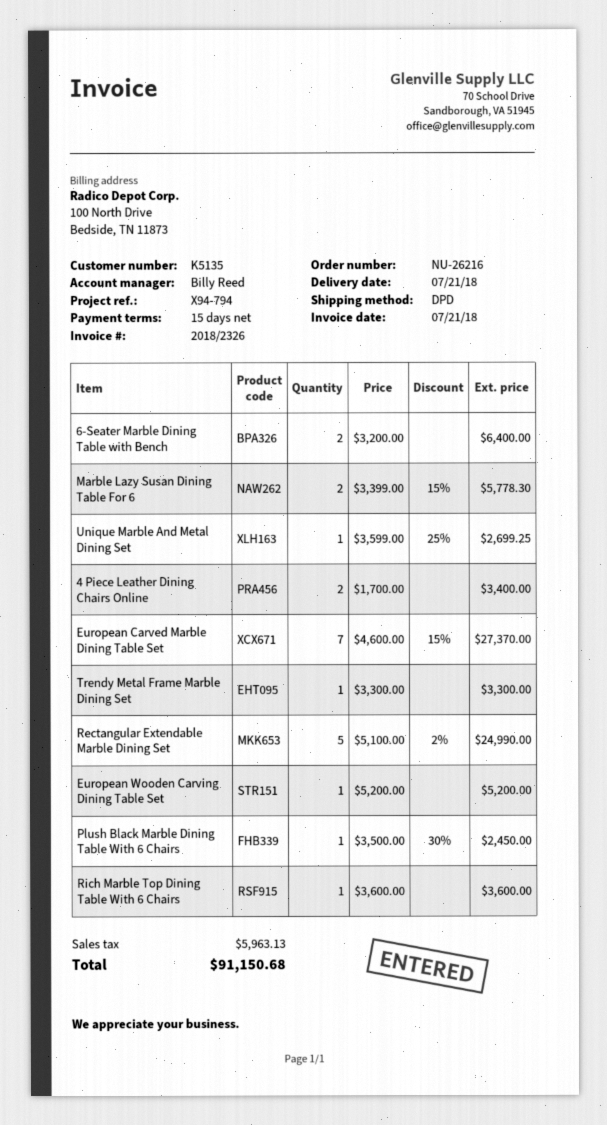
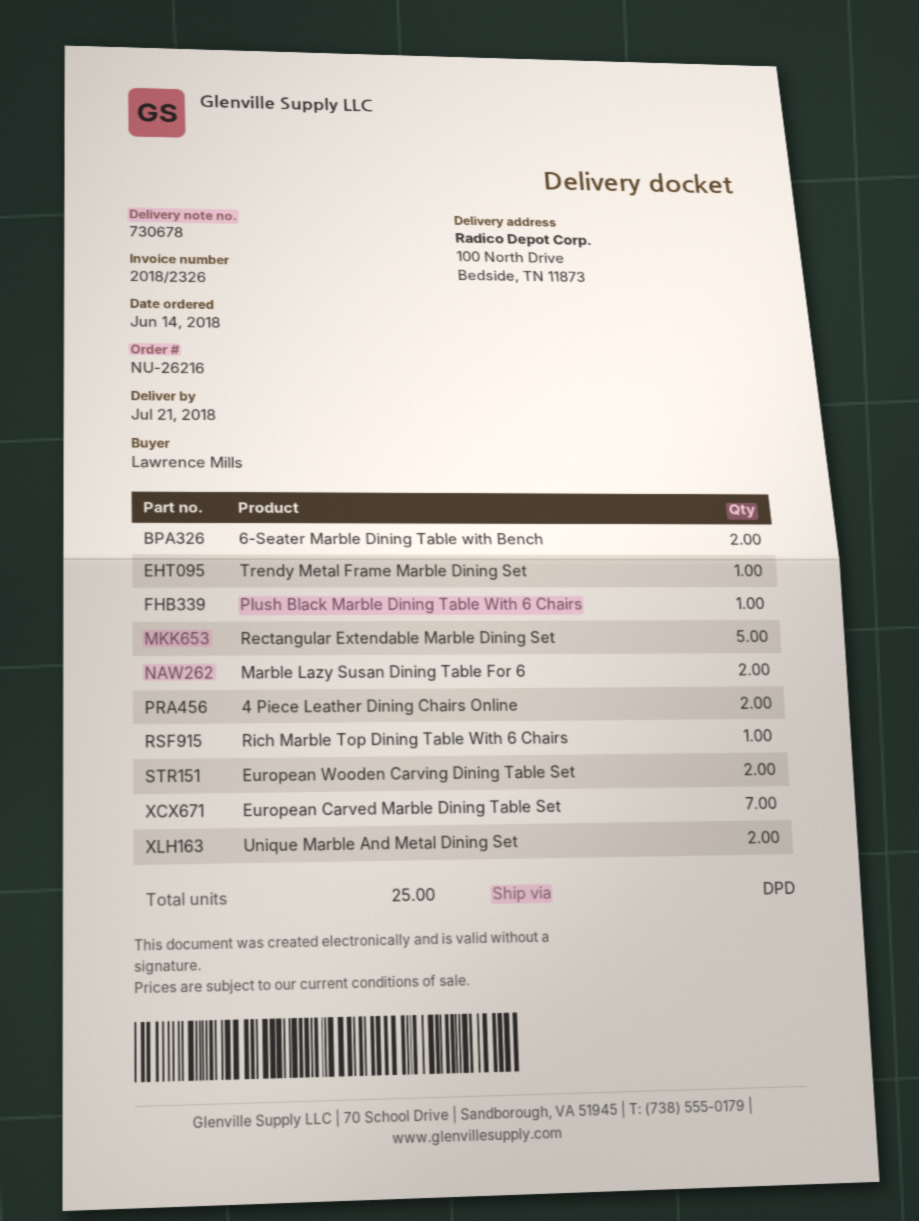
Unique Marble And Metal Dining Set: 1 -> 2
European Wooden Carving Dining Table Set: 1 -> 2

